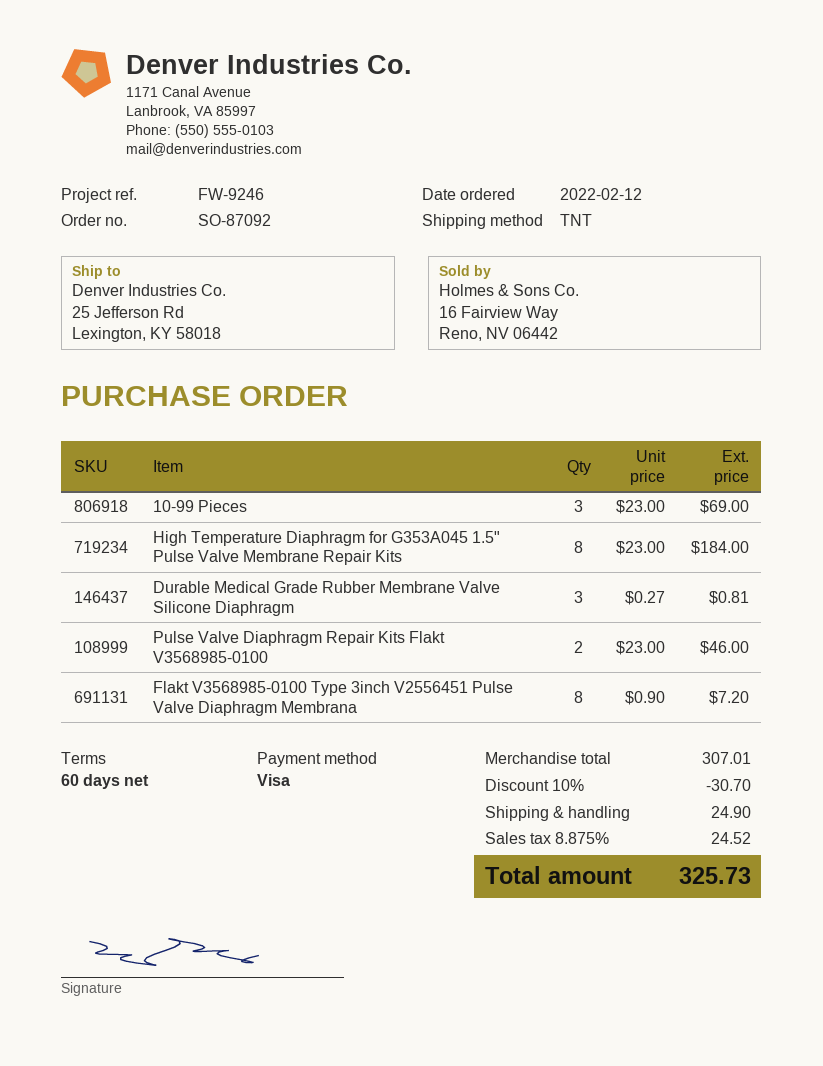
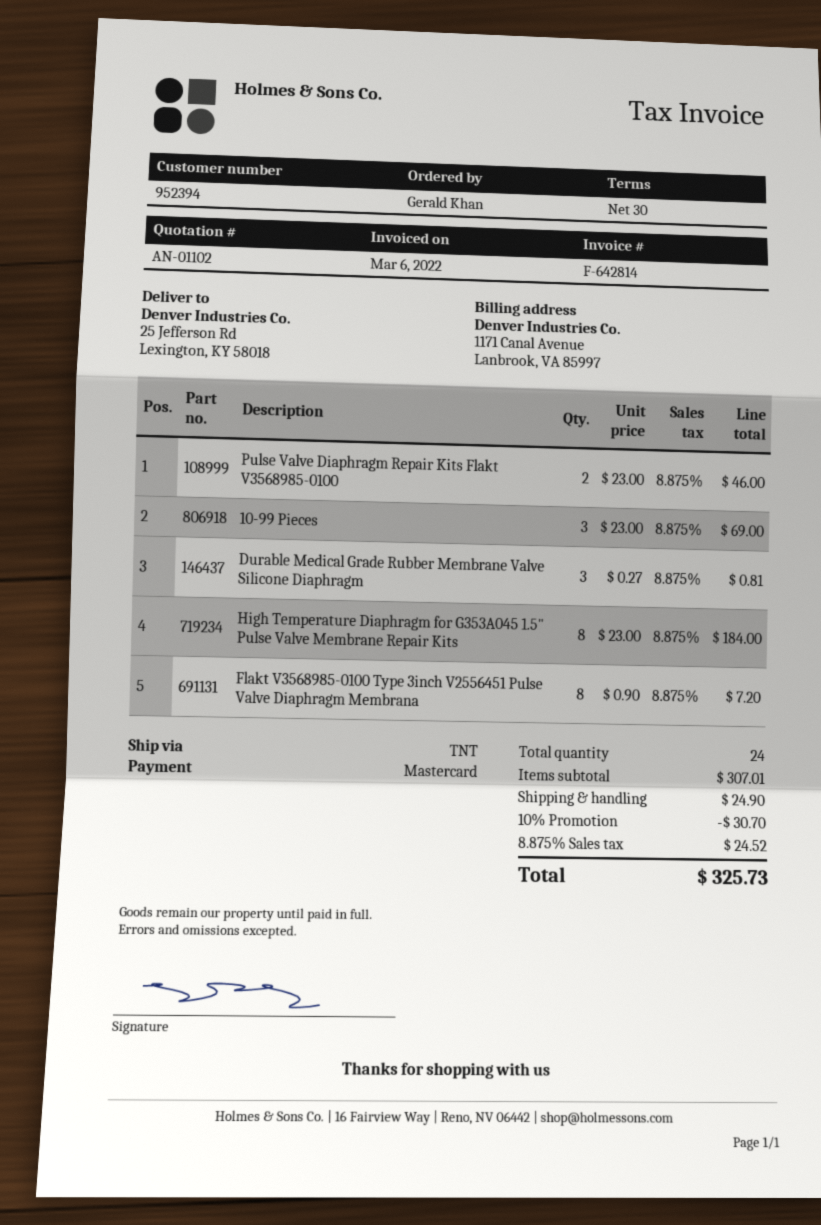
payment terms: 60 days -> 30 days
payment method: Visa -> Mastercard

